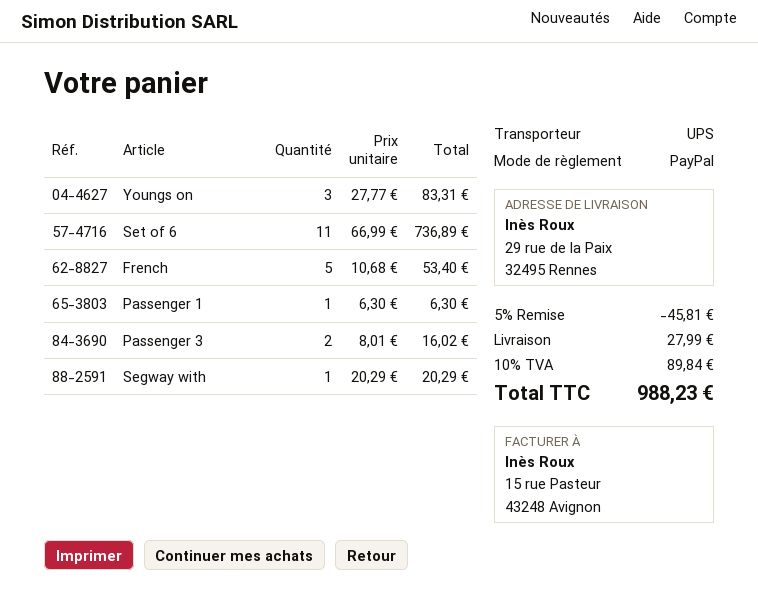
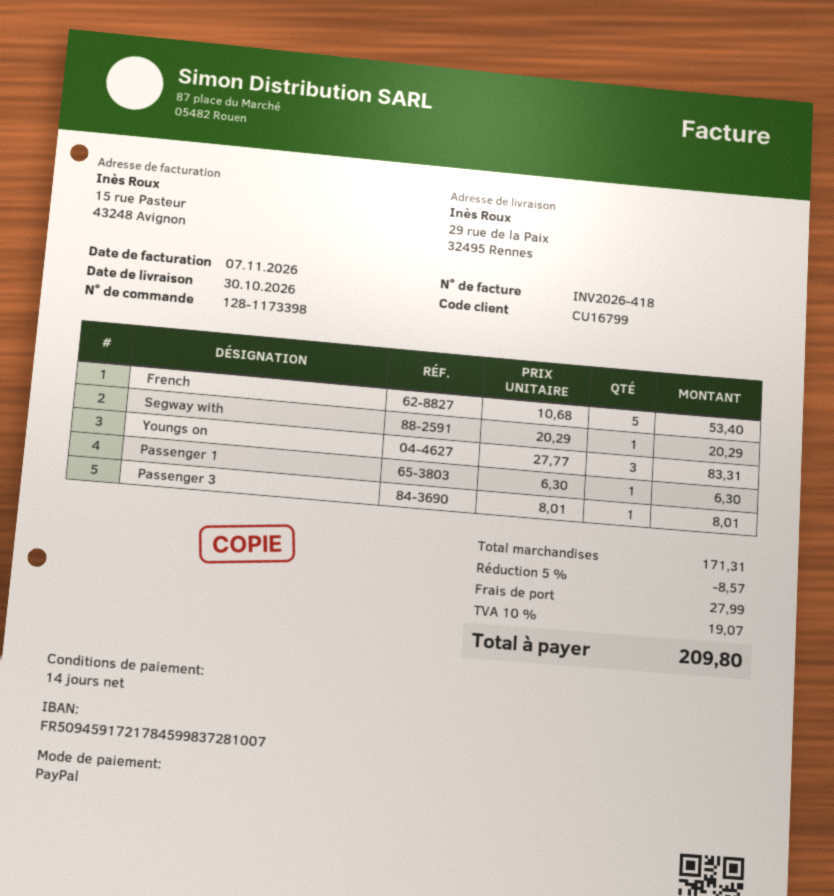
Set of 6: 11 x 66.99 = 736.89 -> none
Passenger 3: 2 x 8.01 = 16.02 -> 1 x 8.01 = 8.01
discount: 5% = 45.81 -> 5% = 8.57
tax: 10% = 89.84 -> 10% = 19.07
total: 988.23 -> 209.80

